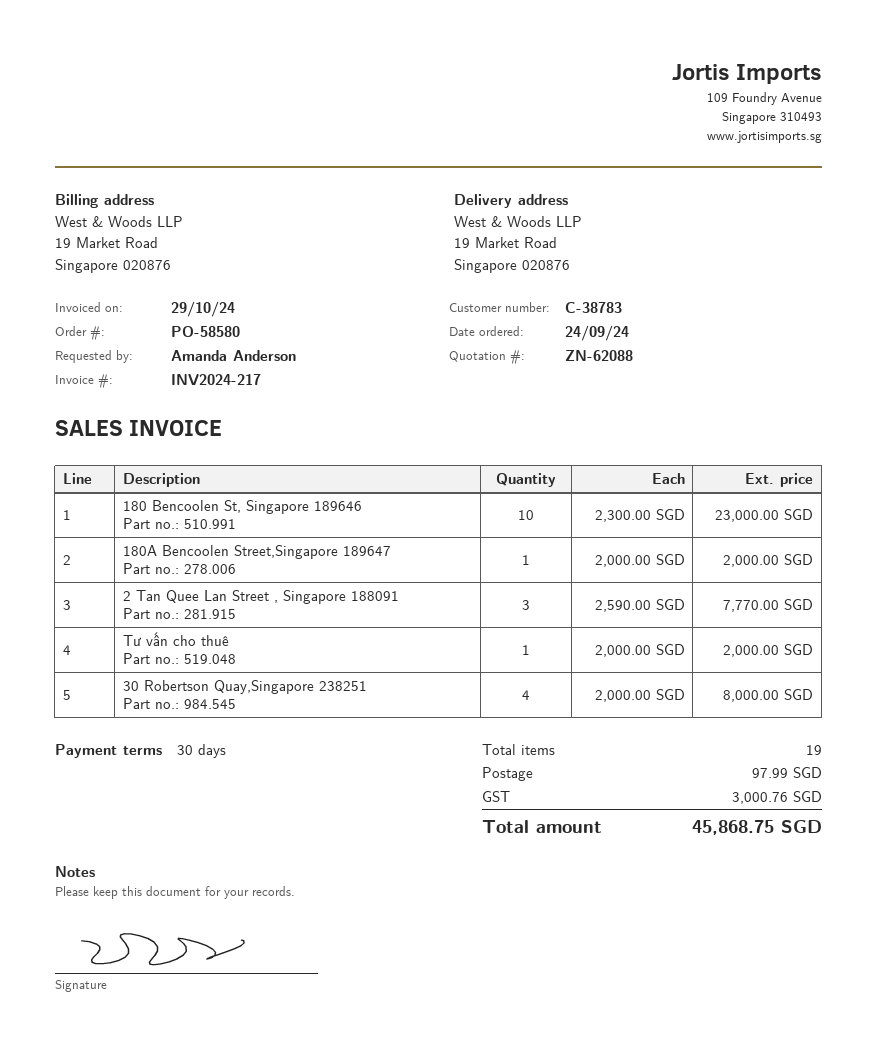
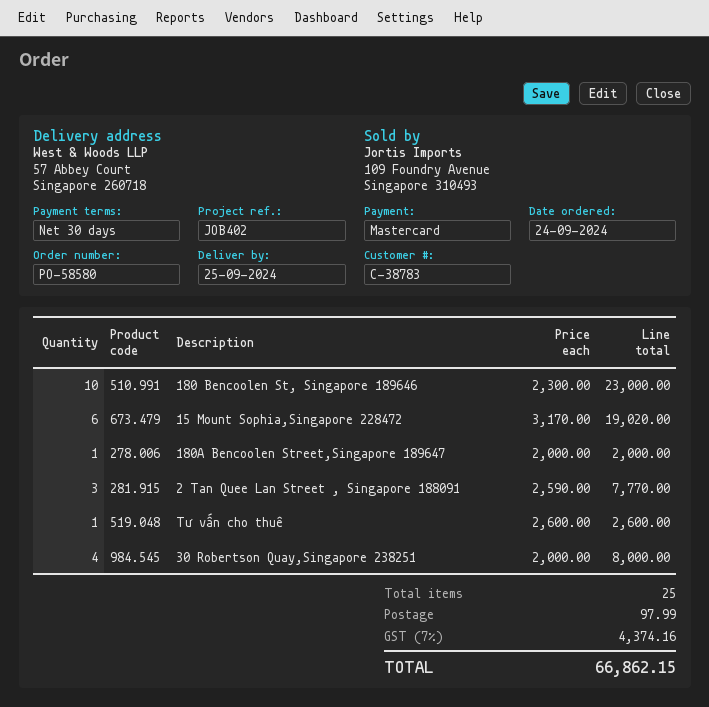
ship to: 19 Market Road, Singapore 020876 -> 57 Abbey Court, Singapore 260718
Tư vấn cho thuê: 1 x 2000.00 = 2000.00 -> 1 x 2600.00 = 2600.00
15 Mount Sophia,Singapore 228472: none -> 6 x 3170.00 = 19020.00
total quantity: 19 -> 25
tax: 3000.76 -> 4374.16
total: 45868.75 -> 66862.15

